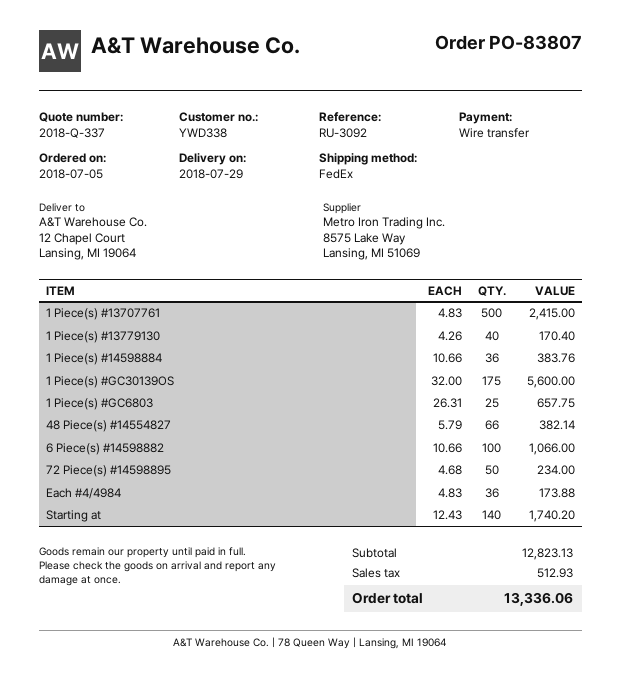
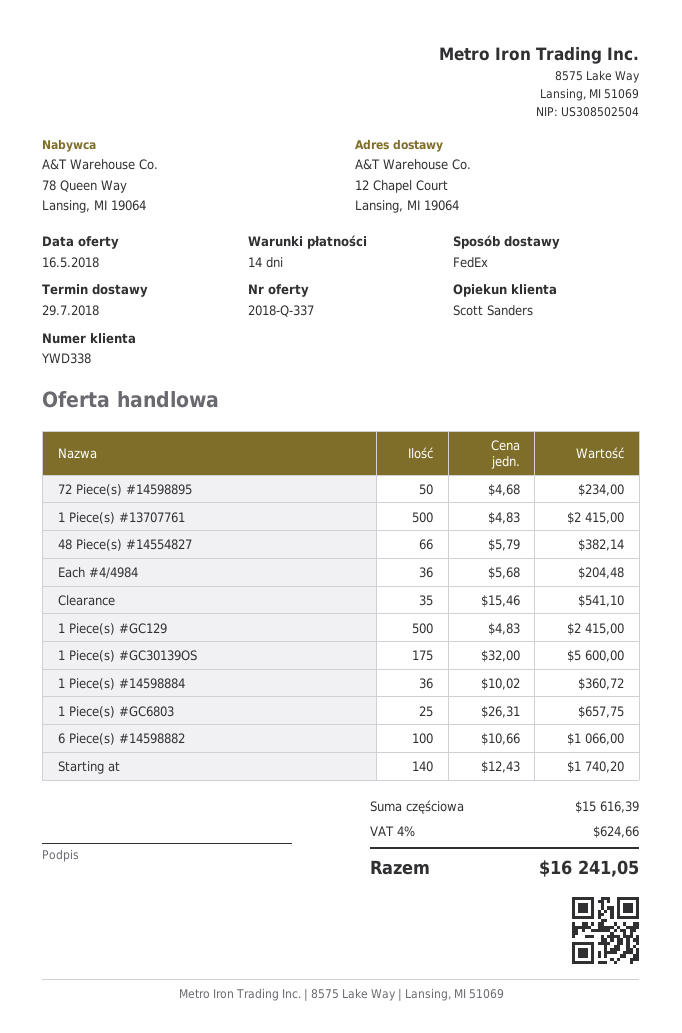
1 Piece(s) #13779130: 40 x 4.26 = 170.40 -> none
1 Piece(s) #14598884: 36 x 10.66 = 383.76 -> 36 x 10.02 = 360.72
Each #4/4984: 36 x 4.83 = 173.88 -> 36 x 5.68 = 204.48
Clearance: none -> 35 x 15.46 = 541.10
1 Piece(s) #GC129: none -> 500 x 4.83 = 2415.00
subtotal: 12823.13 -> 15616.39
tax: 512.93 -> 624.66
total: 13336.06 -> 16241.05

